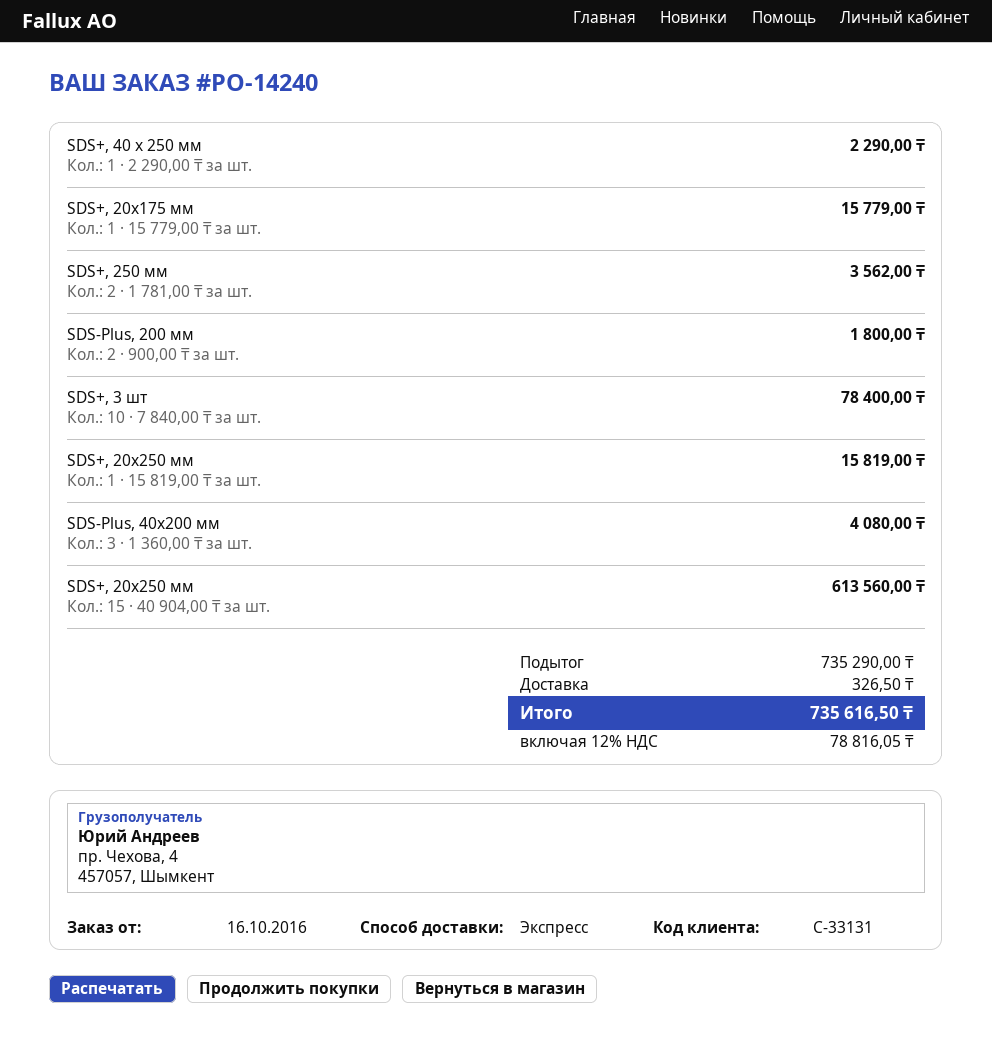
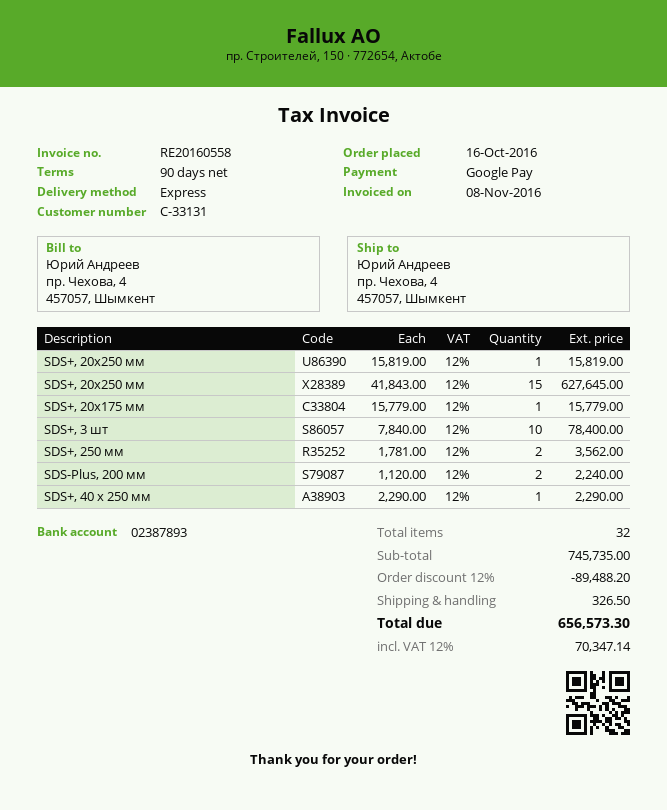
SDS-Plus, 200 мм: 2 x 900.00 = 1800.00 -> 2 x 1120.00 = 2240.00
SDS-Plus, 40x200 мм: 3 x 1360.00 = 4080.00 -> none
SDS+, 20x250 мм: 15 x 40904.00 = 613560.00 -> 15 x 41843.00 = 627645.00
subtotal: 735290.00 -> 745735.00
discount: none -> 12% = 89488.20
tax: 12% = 78816.05 -> 12% = 70347.14
total: 735616.50 -> 656573.30

